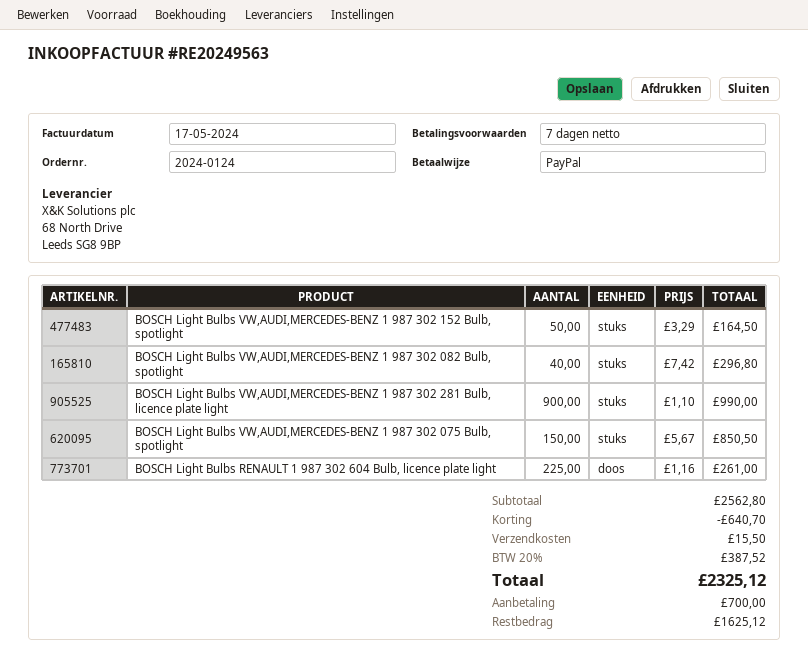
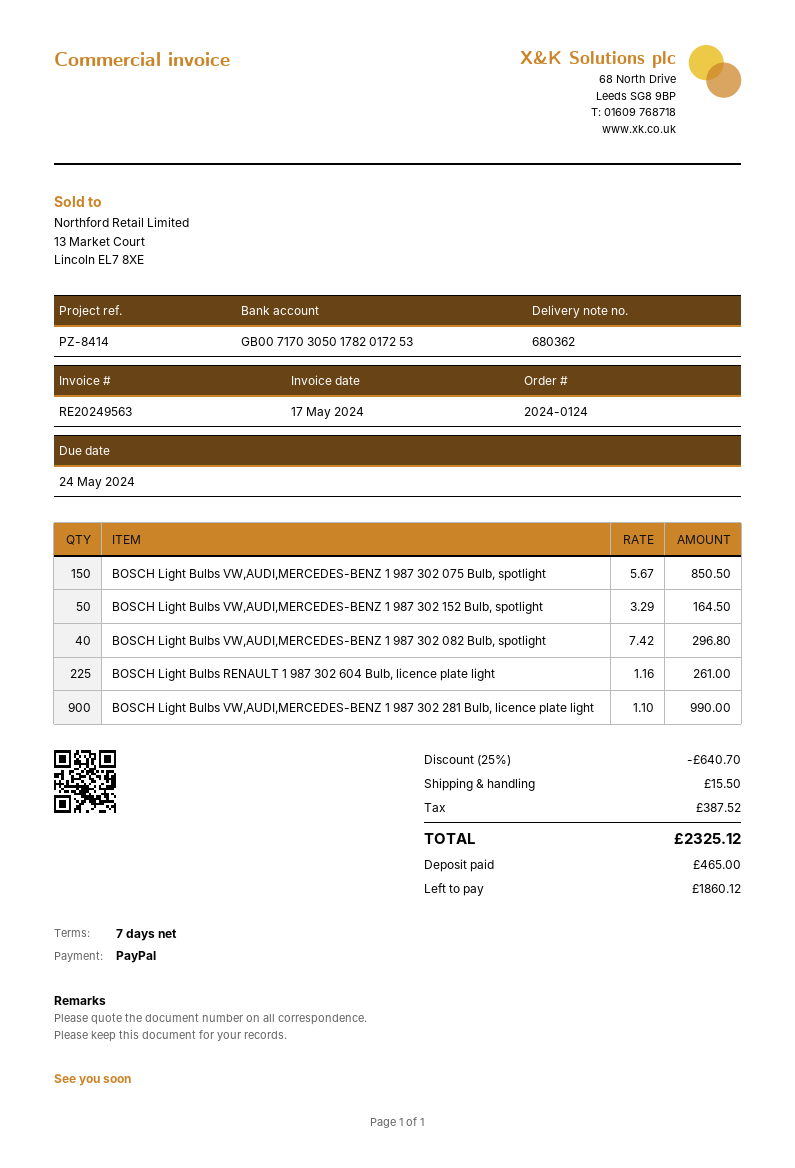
deposit: 700.00 -> 465.00
balance: 1625.12 -> 1860.12

